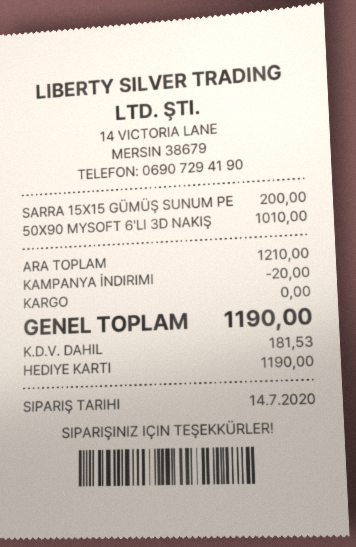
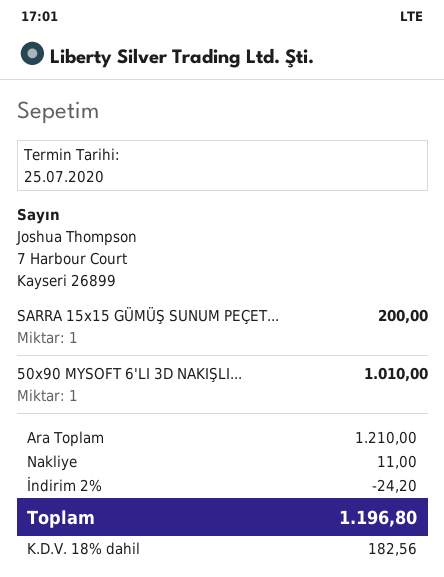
discount: 20.00 -> 24.20
shipping: 0.00 -> 11.00
tax: 181.53 -> 182.56
total: 1190.00 -> 1196.80

